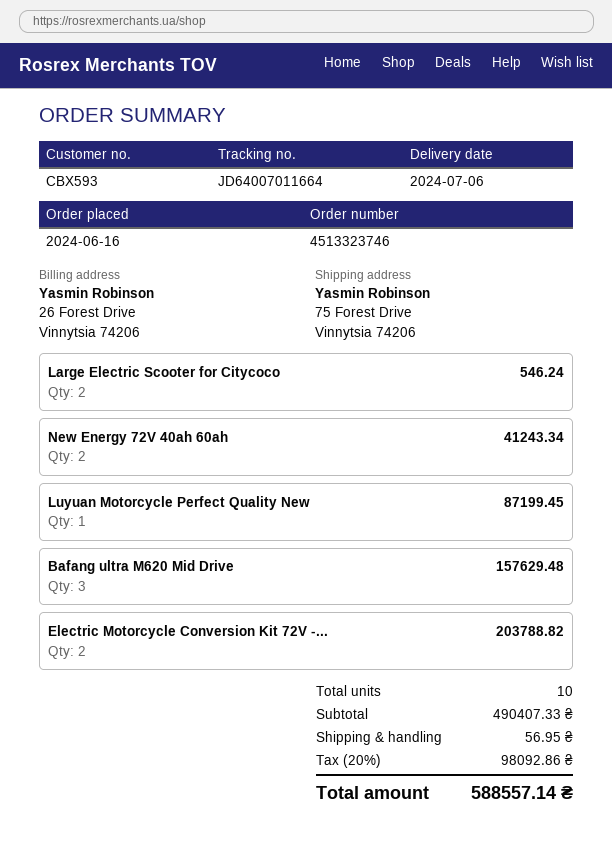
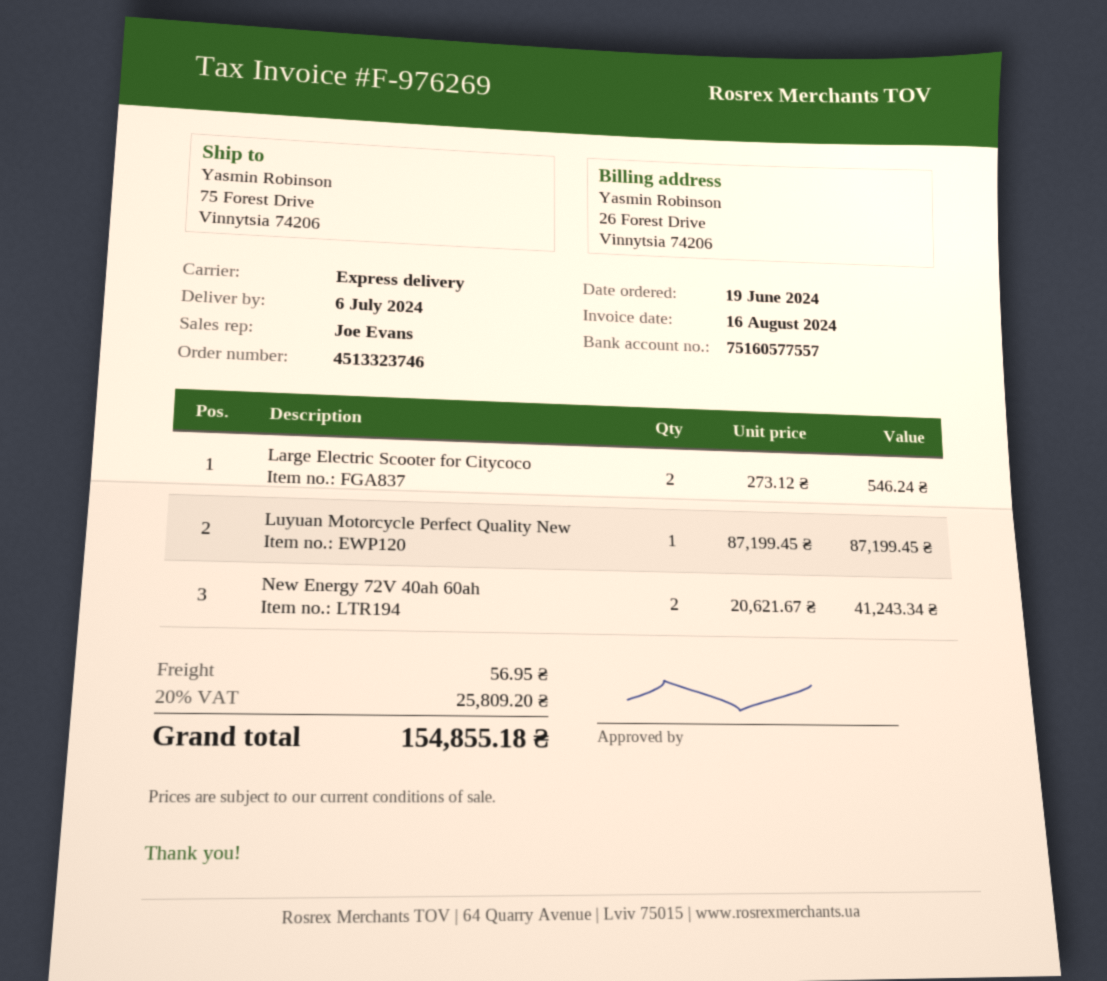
order date: 2024-06-16 -> 2024-06-19
Bafang ultra M620 Mid Drive: 3 for 157629.48 -> none
Electric Motorcycle Conversion Kit 72V -...: 2 for 203788.82 -> none
tax: 20% = 98092.86 -> 20% = 25809.20
total: 588557.14 -> 154855.18

